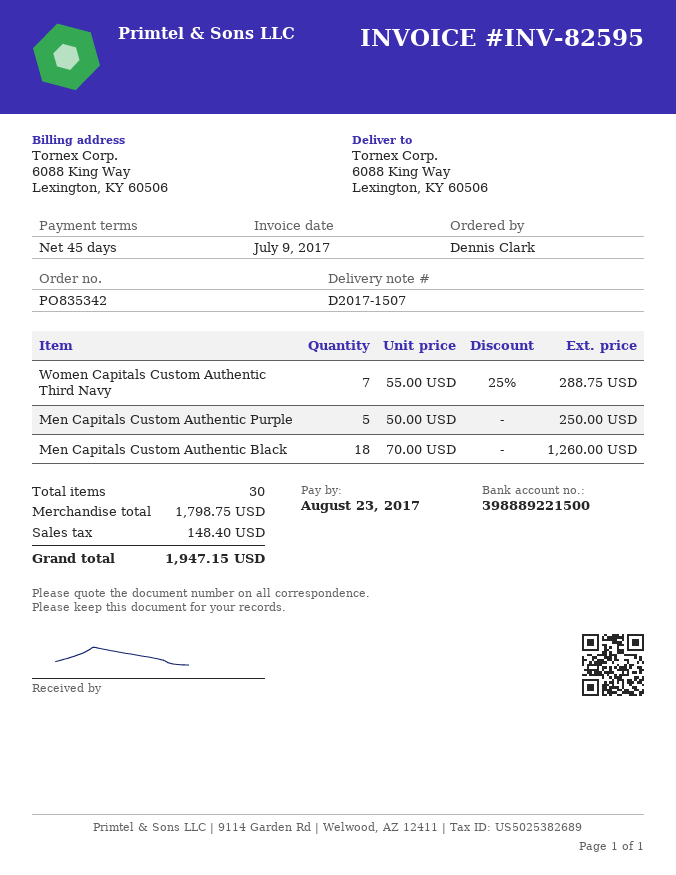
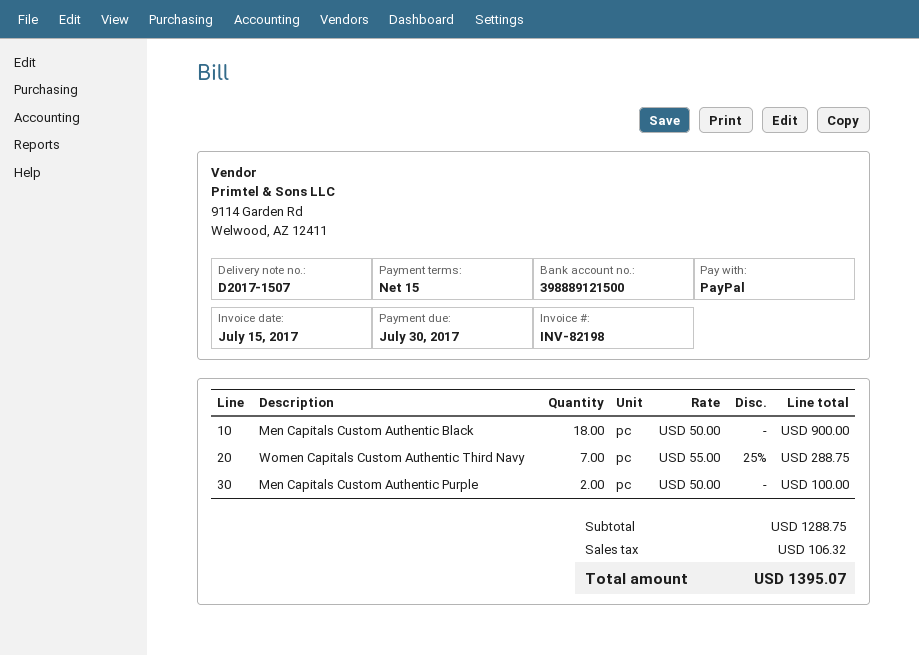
invoice number: INV-82595 -> INV-82198
invoice date: 2017-07-09 -> 2017-07-15
payment terms: 45 days -> 15 days
due date: 2017-08-23 -> 2017-07-30
bank account: 398889221500 -> 398889121500
Men Capitals Custom Authentic Purple: 5 x 50.00 = 250.00 -> 2 x 50.00 = 100.00
Men Capitals Custom Authentic Black: 18 x 70.00 = 1260.00 -> 18 x 50.00 = 900.00
subtotal: 1798.75 -> 1288.75
tax: 148.40 -> 106.32
total: 1947.15 -> 1395.07

